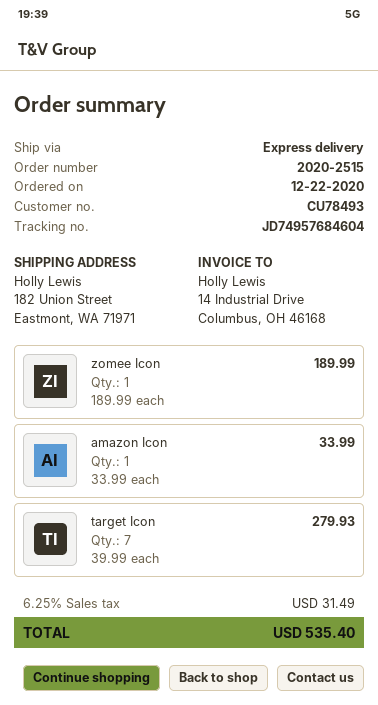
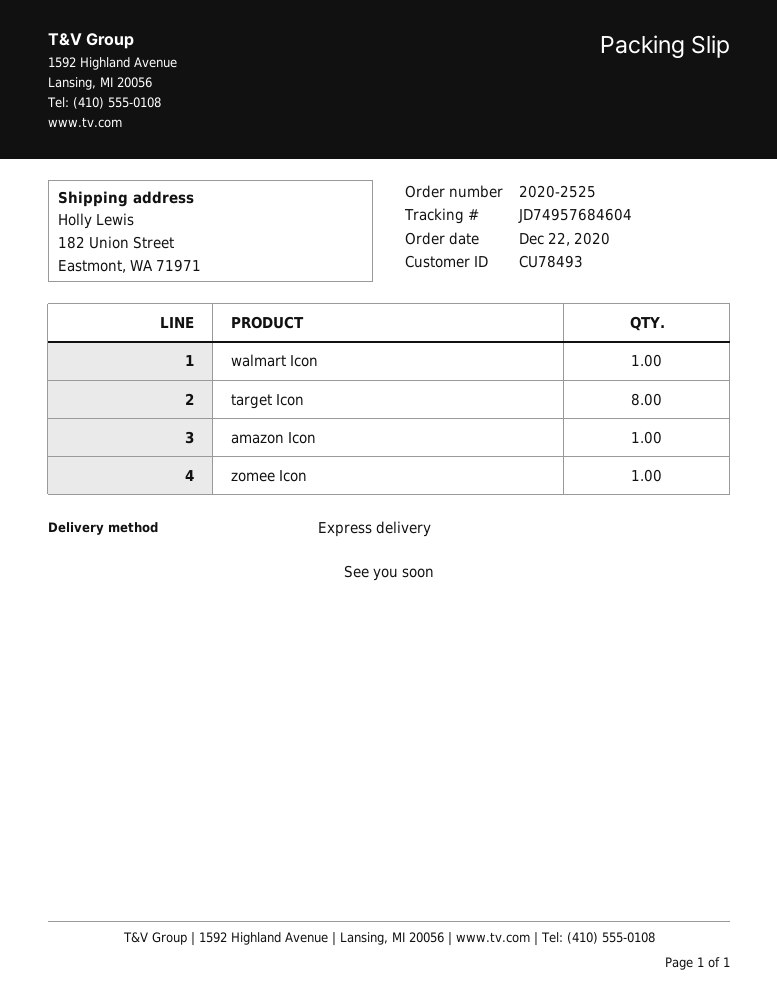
order number: 2020-2515 -> 2020-2525
target Icon: 7 -> 8
walmart Icon: none -> 1

